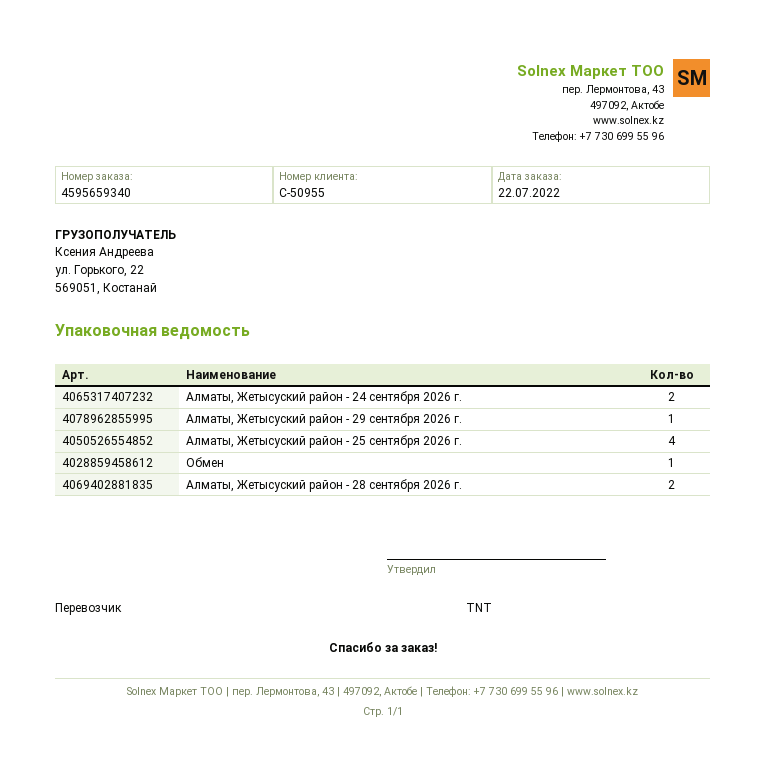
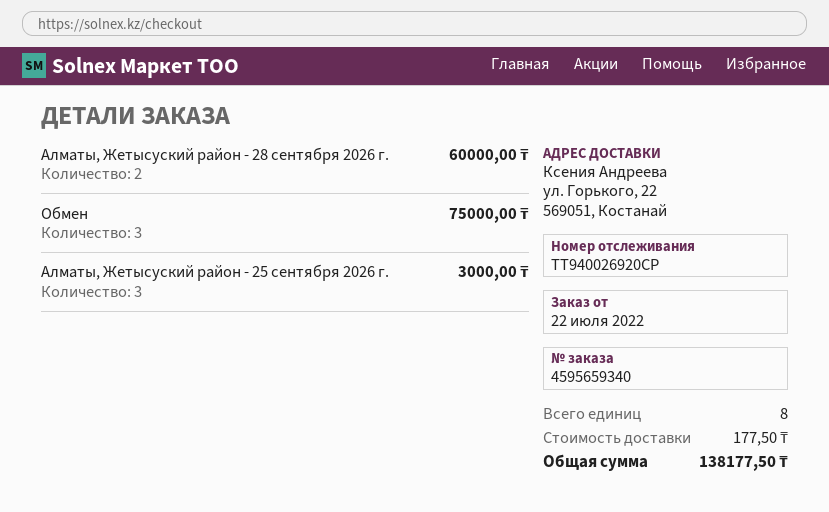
Алматы, Жетысуский район - 24 сентября 2026 г.: 2 -> none
Алматы, Жетысуский район - 29 сентября 2026 г.: 1 -> none
Алматы, Жетысуский район - 25 сентября 2026 г.: 4 -> 3
Обмен: 1 -> 3

